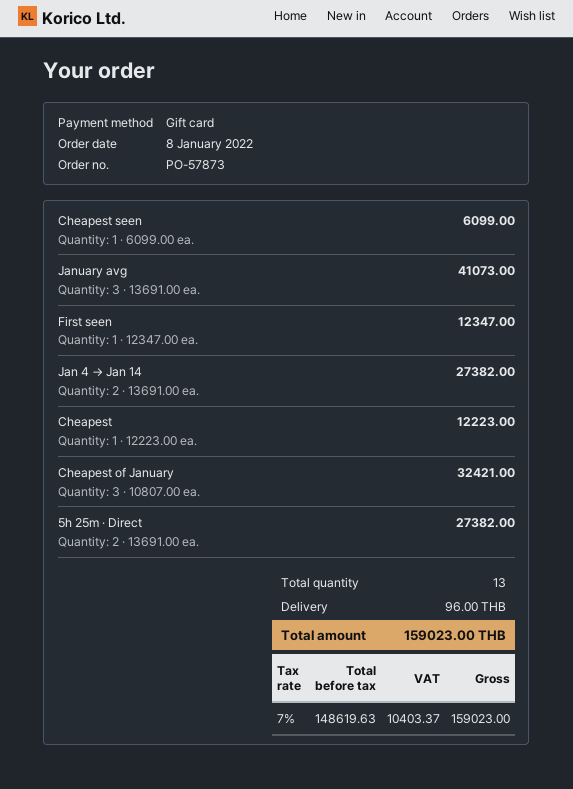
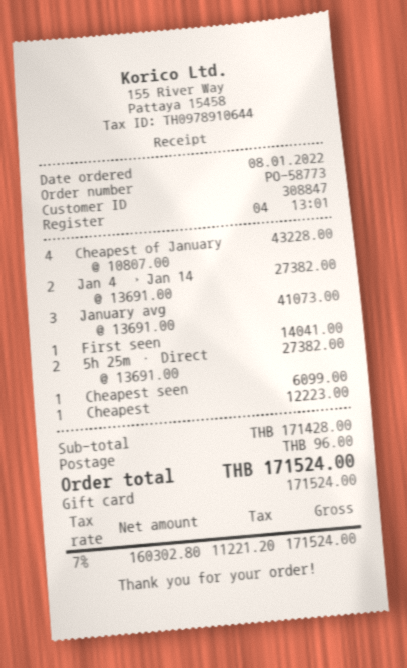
order number: PO-57873 -> PO-58773
First seen: 1 x 12347.00 = 12347.00 -> 1 x 14041.00 = 14041.00
Cheapest of January: 3 x 10807.00 = 32421.00 -> 4 x 10807.00 = 43228.00
net: 148619.63 -> 160302.80
tax: 7% = 10403.37 -> 7% = 11221.20
total: 159023.00 -> 171524.00

